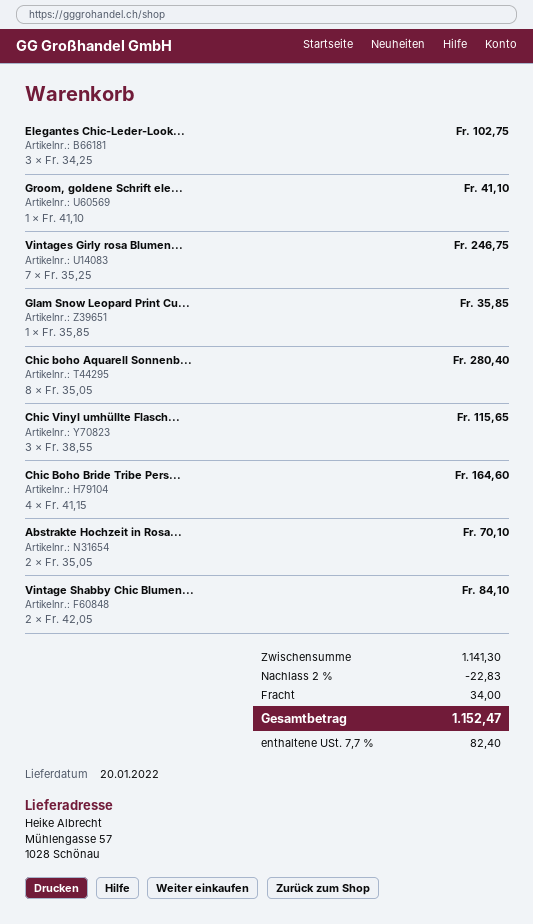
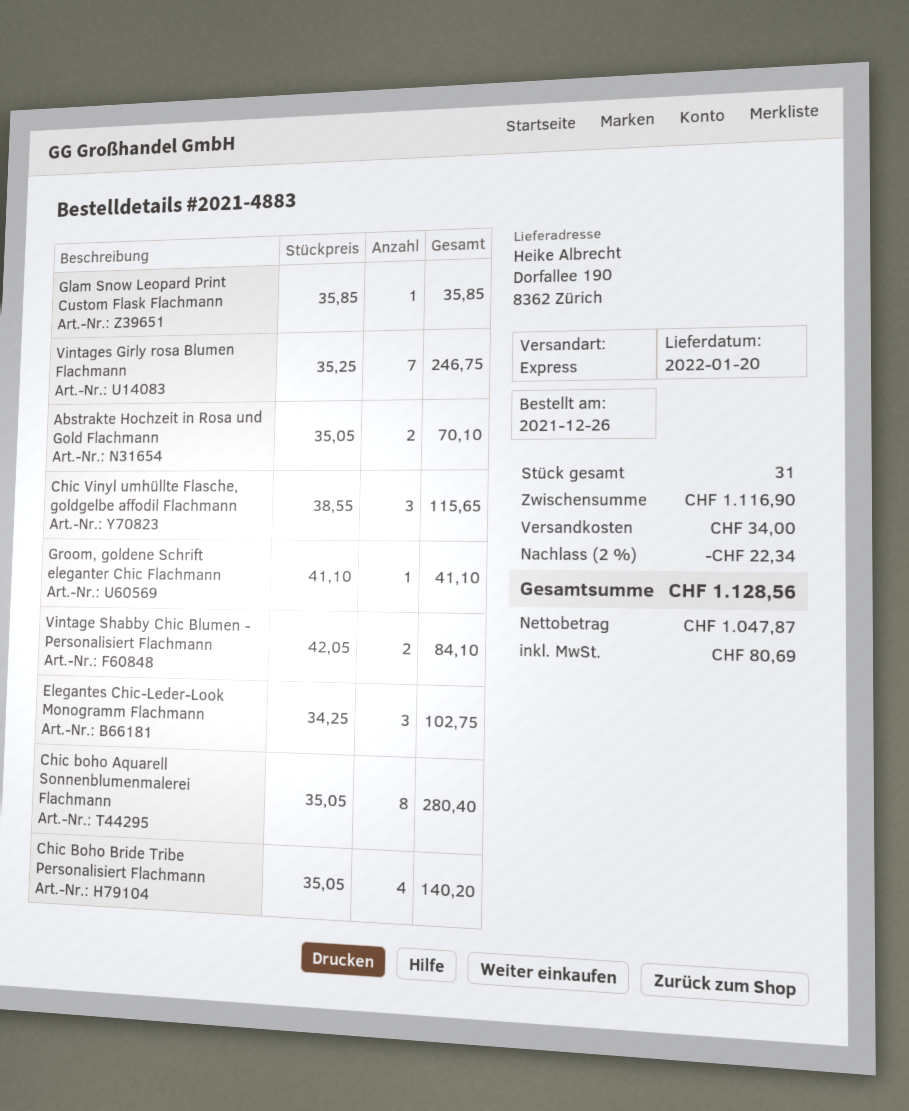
ship to: Mühlengasse 57, 1028 Schönau -> Dorfallee 190, 8362 Zürich
Chic Boho Bride Tribe Pers...: 4 x 41.15 = 164.60 -> 4 x 35.05 = 140.20
subtotal: 1141.30 -> 1116.90
discount: 2% = 22.83 -> 2% = 22.34
tax: 82.40 -> 80.69
total: 1152.47 -> 1128.56

